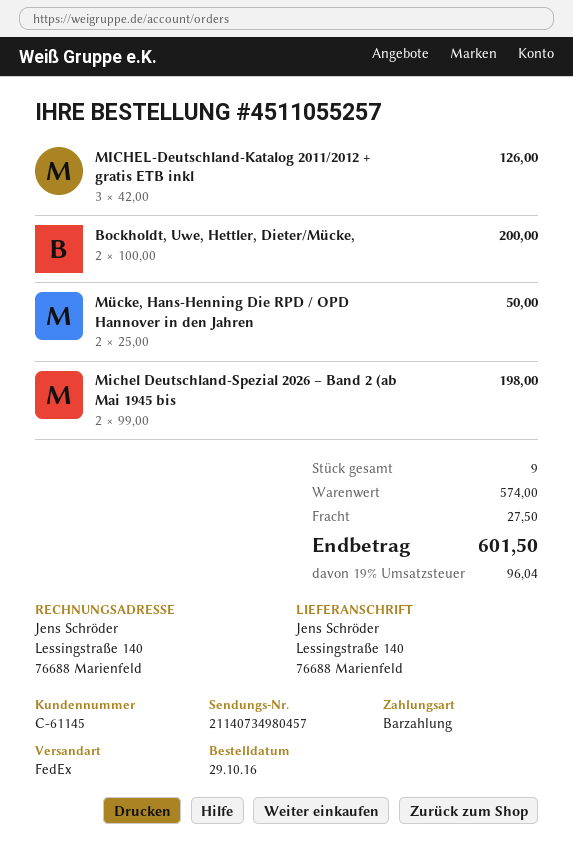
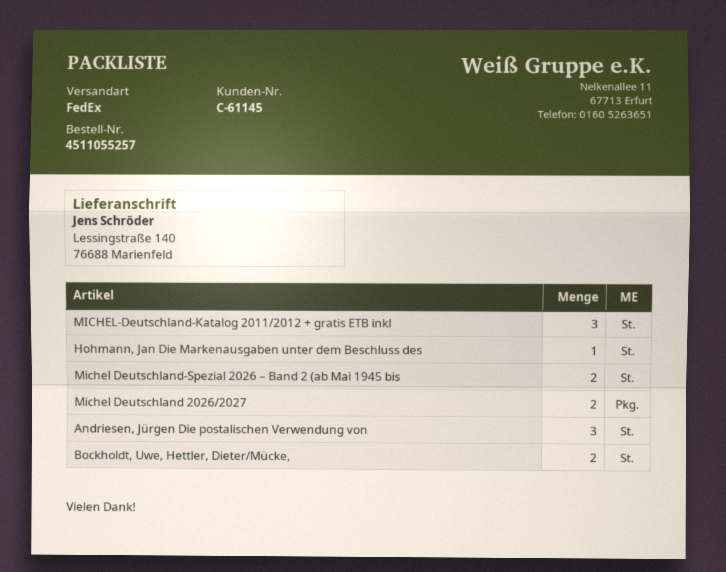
Mücke, Hans-Henning Die RPD / OPD Hannover in den Jahren: 2 -> none
Hohmann, Jan Die Markenausgaben unter dem Beschluss des: none -> 1
Michel Deutschland 2026/2027: none -> 2
Andriesen, Jürgen Die postalischen Verwendung von: none -> 3

